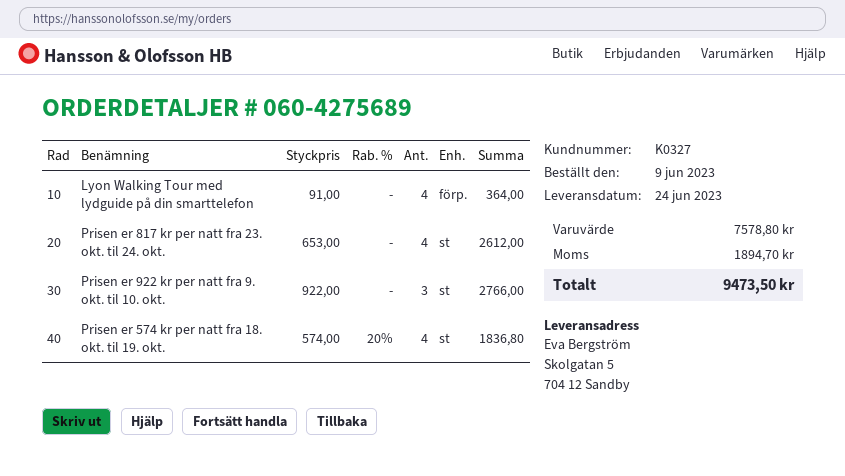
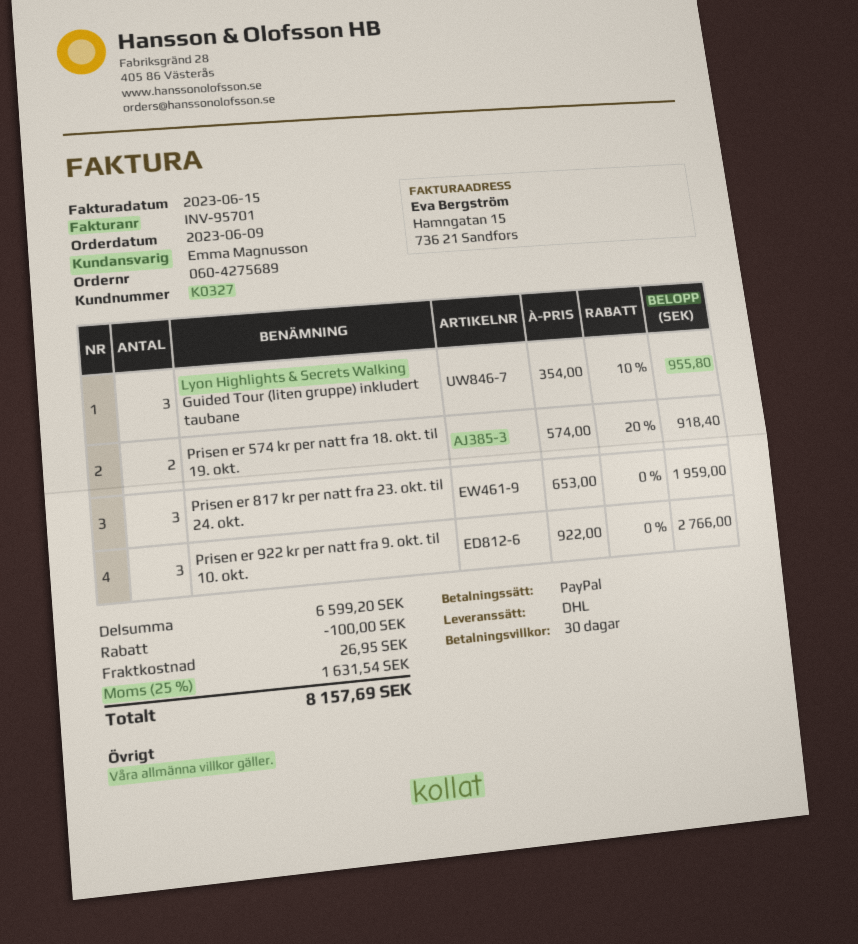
Lyon Walking Tour med lydguide på din smarttelefon: 4 x 91.00 = 364.00 -> none
Prisen er 817 kr per natt fra 23. okt. til 24. okt.: 4 x 653.00 = 2612.00 -> 3 x 653.00 = 1959.00
Prisen er 574 kr per natt fra 18. okt. til 19. okt.: 4 x 574.00 - 20% = 1836.80 -> 2 x 574.00 - 20% = 918.40
Lyon Highlights & Secrets Walking Guided Tour (liten gruppe) inkludert taubane: none -> 3 x 354.00 - 10% = 955.80
subtotal: 7578.80 -> 6599.20
discount: none -> 100.00
shipping: none -> 26.95
tax: 1894.70 -> 1631.54
total: 9473.50 -> 8157.69

